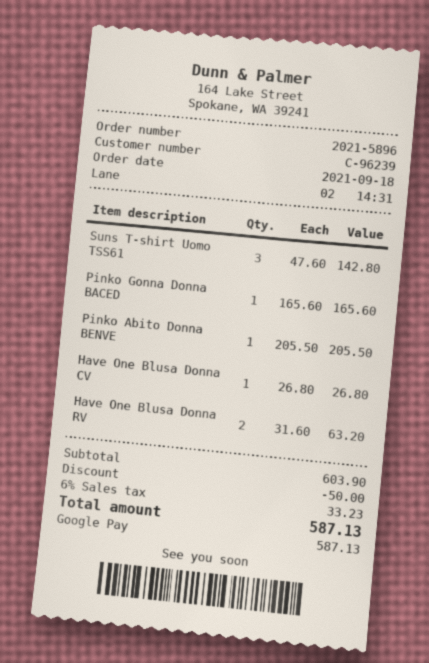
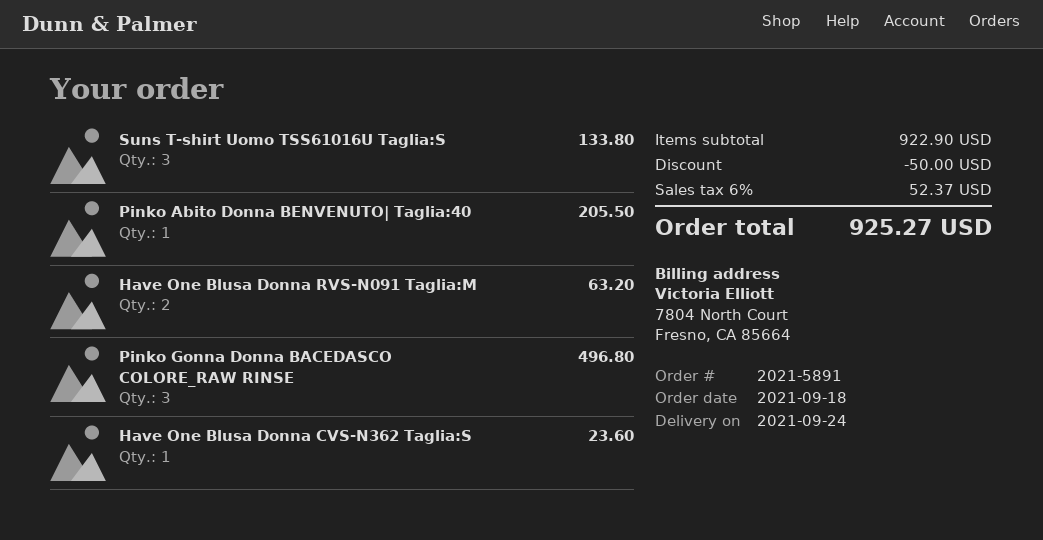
order number: 2021-5896 -> 2021-5891
Suns T-shirt Uomo TSS61: 3 for 142.80 -> 3 for 133.80
Pinko Gonna Donna BACED: 1 for 165.60 -> 3 for 496.80
Have One Blusa Donna CV: 1 for 26.80 -> 1 for 23.60
subtotal: 603.90 -> 922.90
tax: 6% = 33.23 -> 6% = 52.37
total: 587.13 -> 925.27

